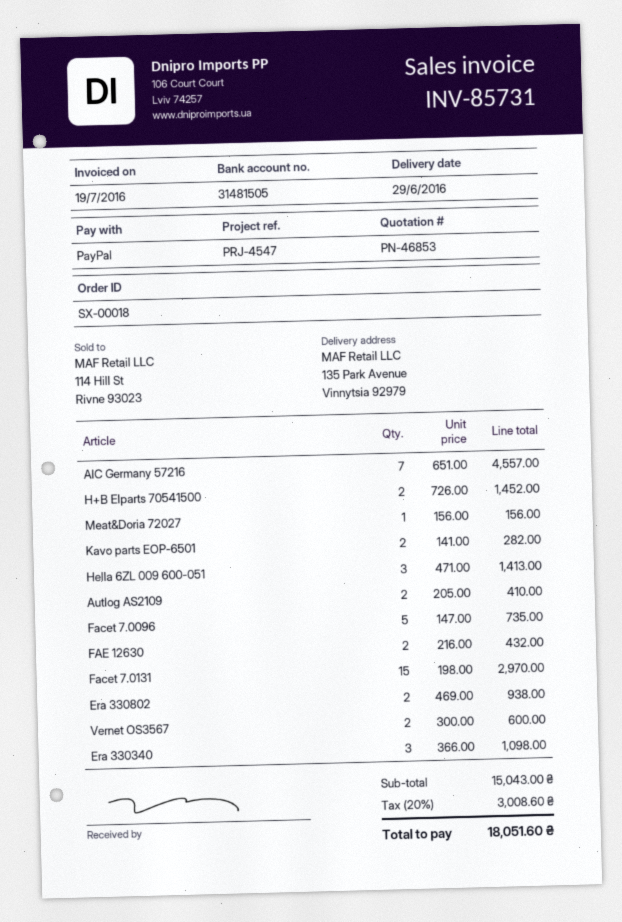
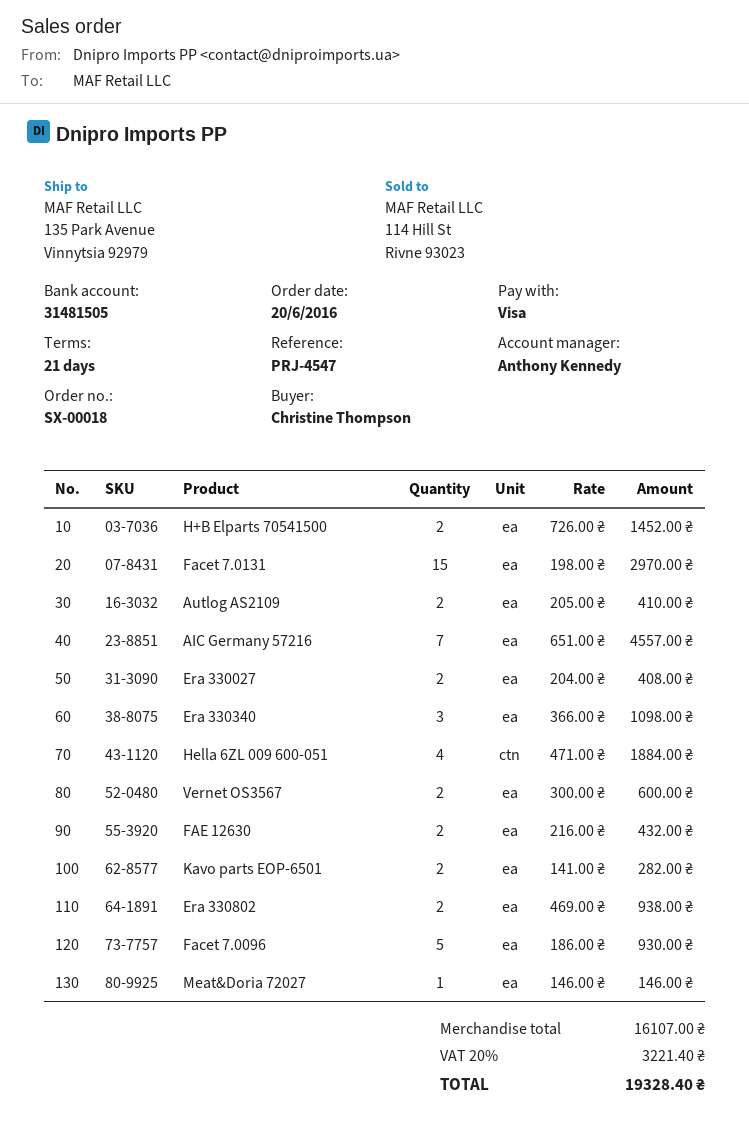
payment method: PayPal -> Visa
Meat&Doria 72027: 1 x 156.00 = 156.00 -> 1 x 146.00 = 146.00
Hella 6ZL 009 600-051: 3 x 471.00 = 1413.00 -> 4 x 471.00 = 1884.00
Facet 7.0096: 5 x 147.00 = 735.00 -> 5 x 186.00 = 930.00
Era 330027: none -> 2 x 204.00 = 408.00
subtotal: 15043.00 -> 16107.00
tax: 20% = 3008.60 -> 20% = 3221.40
total: 18051.60 -> 19328.40

